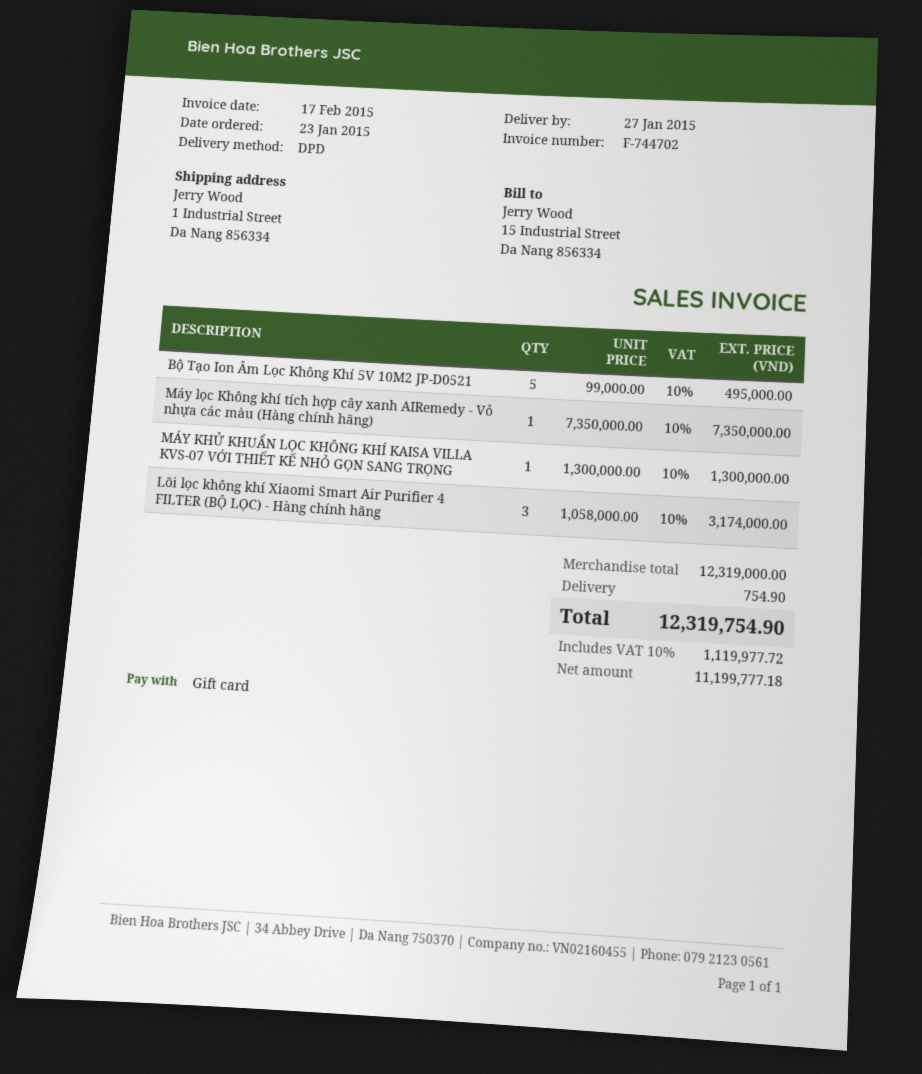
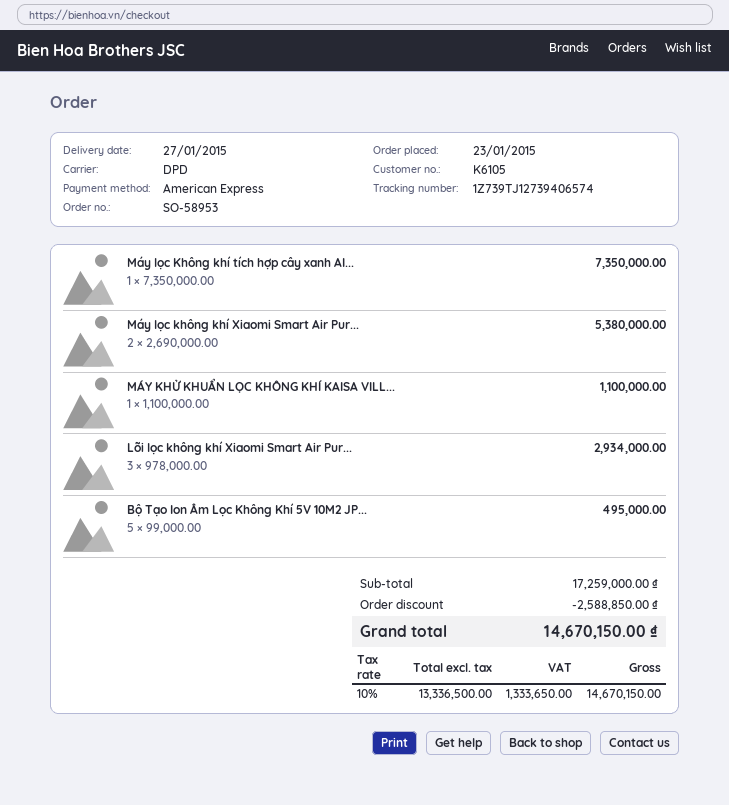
payment method: gift card -> American Express
MÁY KHỬ KHUẨN LỌC KHÔNG KHÍ KAISA VILLA KVS-07 VỚI THIẾT KẾ NHỎ GỌN SANG TRỌNG: 1 x 1300000.00 = 1300000.00 -> 1 x 1100000.00 = 1100000.00
Lõi lọc không khí Xiaomi Smart Air Purifier 4 FILTER (BỘ LỌC) - Hàng chính hãng: 3 x 1058000.00 = 3174000.00 -> 3 x 978000.00 = 2934000.00
Máy lọc không khí Xiaomi Smart Air Pur...: none -> 2 x 2690000.00 = 5380000.00
subtotal: 12319000.00 -> 17259000.00
discount: none -> 2588850.00
shipping: 754.90 -> none
net: 11199777.18 -> 13336500.00
tax: 10% = 1119977.72 -> 10% = 1333650.00
total: 12319754.90 -> 14670150.00

